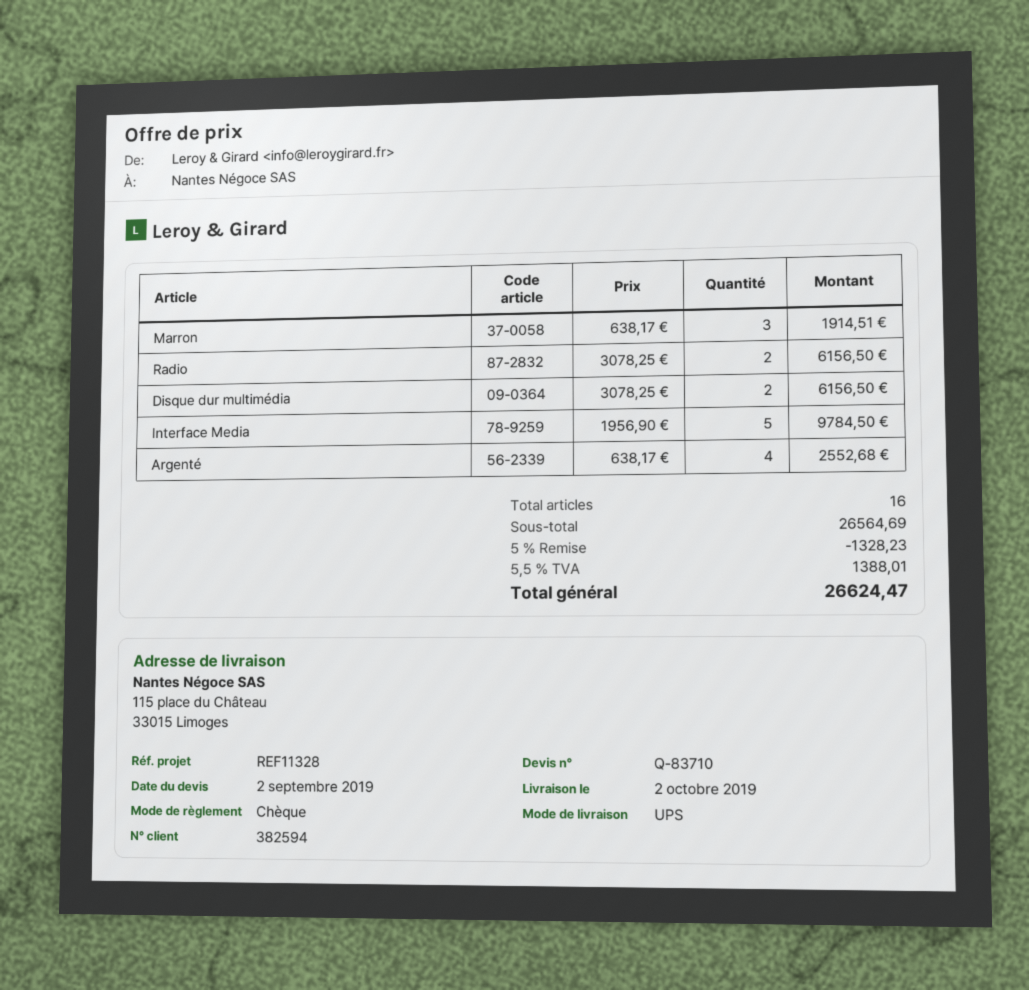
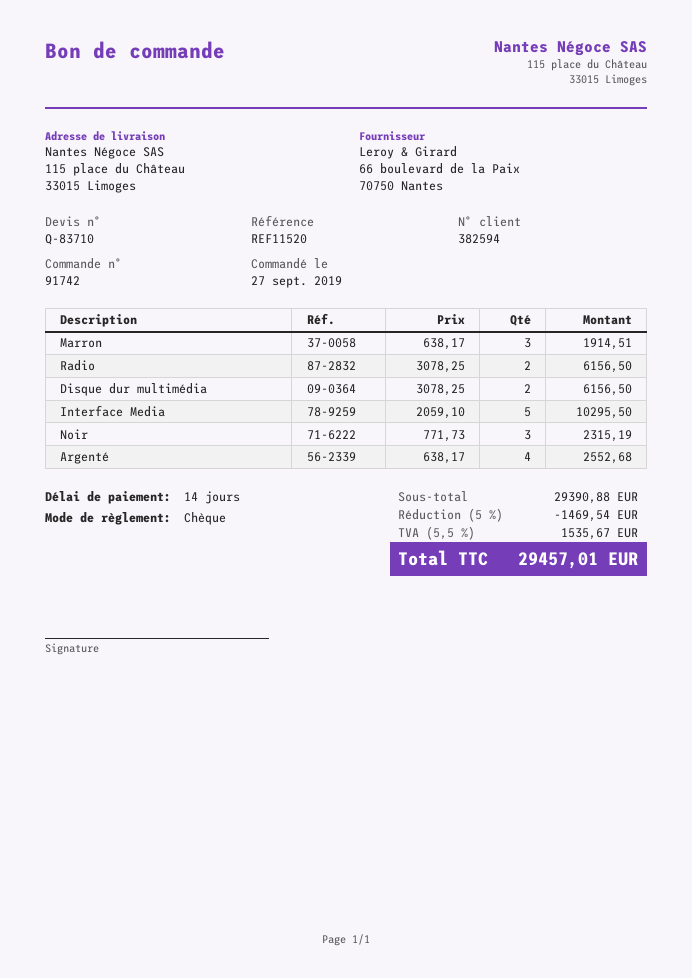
reference: REF11328 -> REF11520
Interface Media: 5 x 1956.90 = 9784.50 -> 5 x 2059.10 = 10295.50
Noir: none -> 3 x 771.73 = 2315.19
subtotal: 26564.69 -> 29390.88
discount: 5% = 1328.23 -> 5% = 1469.54
tax: 5.5% = 1388.01 -> 5.5% = 1535.67
total: 26624.47 -> 29457.01

